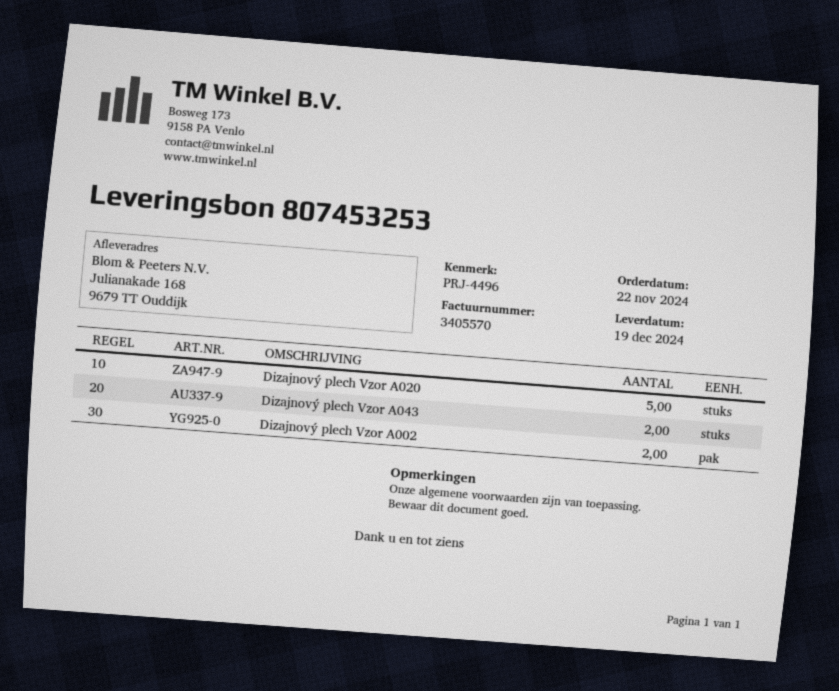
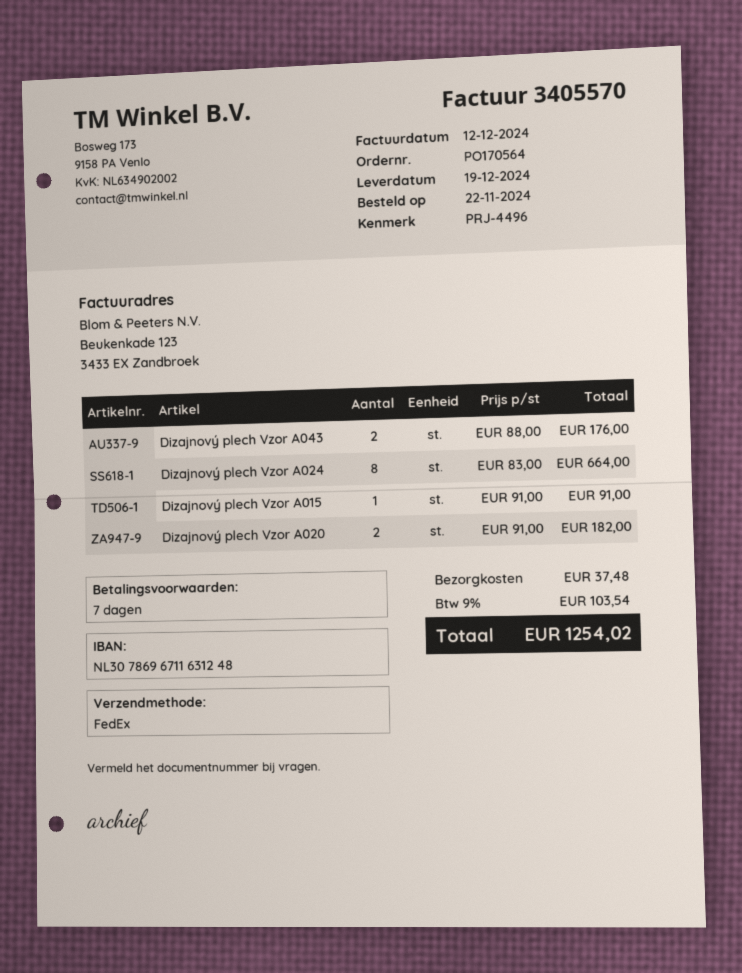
Dizajnový plech Vzor A020: 5 -> 2
Dizajnový plech Vzor A002: 2 -> none
Dizajnový plech Vzor A024: none -> 8
Dizajnový plech Vzor A015: none -> 1

